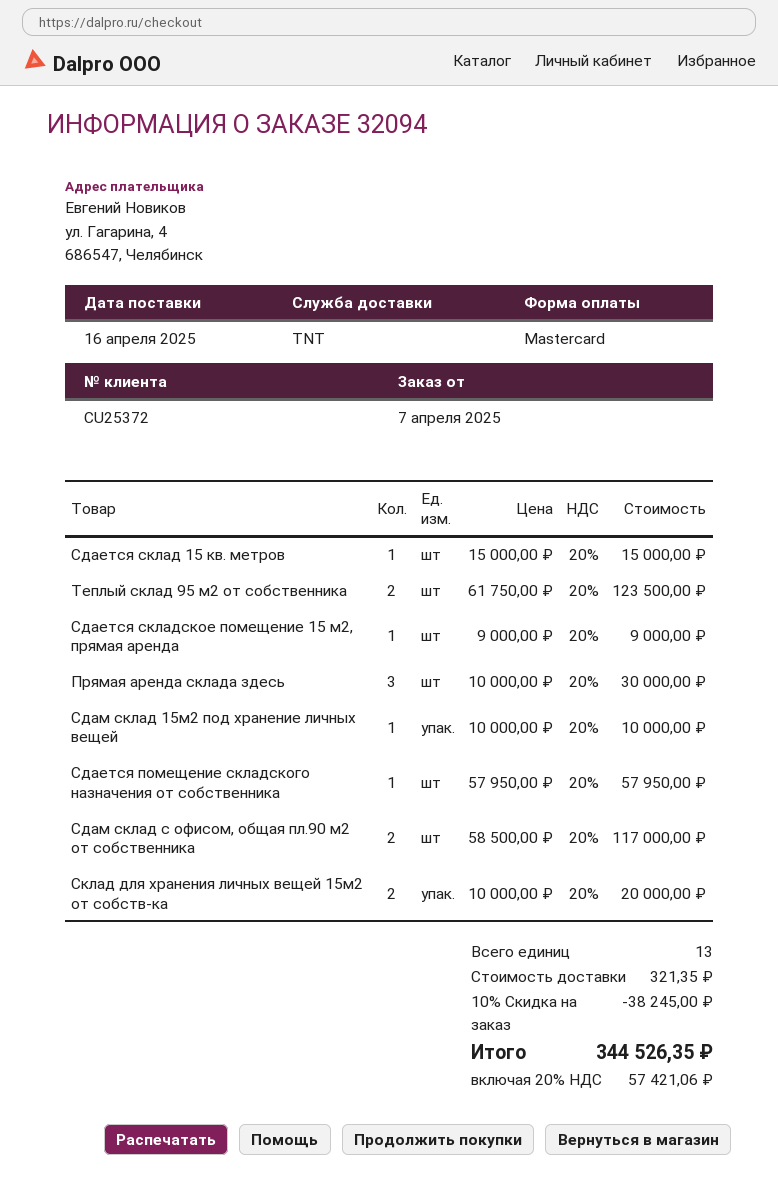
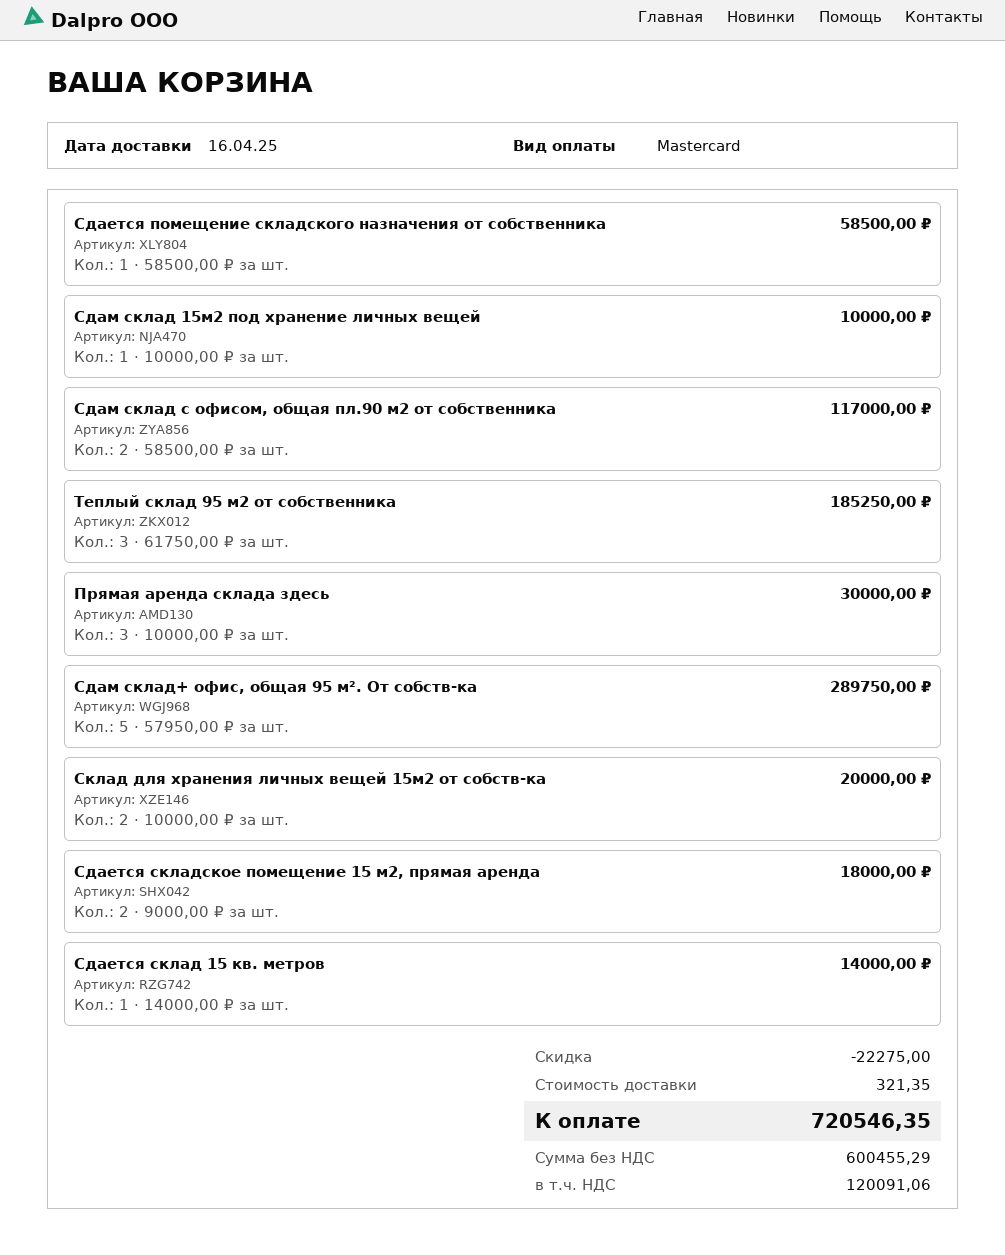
Сдается склад 15 кв. метров: 1 x 15000.00 = 15000.00 -> 1 x 14000.00 = 14000.00
Теплый склад 95 м2 от собственника: 2 x 61750.00 = 123500.00 -> 3 x 61750.00 = 185250.00
Сдается складское помещение 15 м2, прямая аренда: 1 x 9000.00 = 9000.00 -> 2 x 9000.00 = 18000.00
Сдается помещение складского назначения от собственника: 1 x 57950.00 = 57950.00 -> 1 x 58500.00 = 58500.00
Сдам склад+ офис, общая 95 м². От собств-ка: none -> 5 x 57950.00 = 289750.00
discount: 38245.00 -> 22275.00
tax: 57421.06 -> 120091.06
total: 344526.35 -> 720546.35

